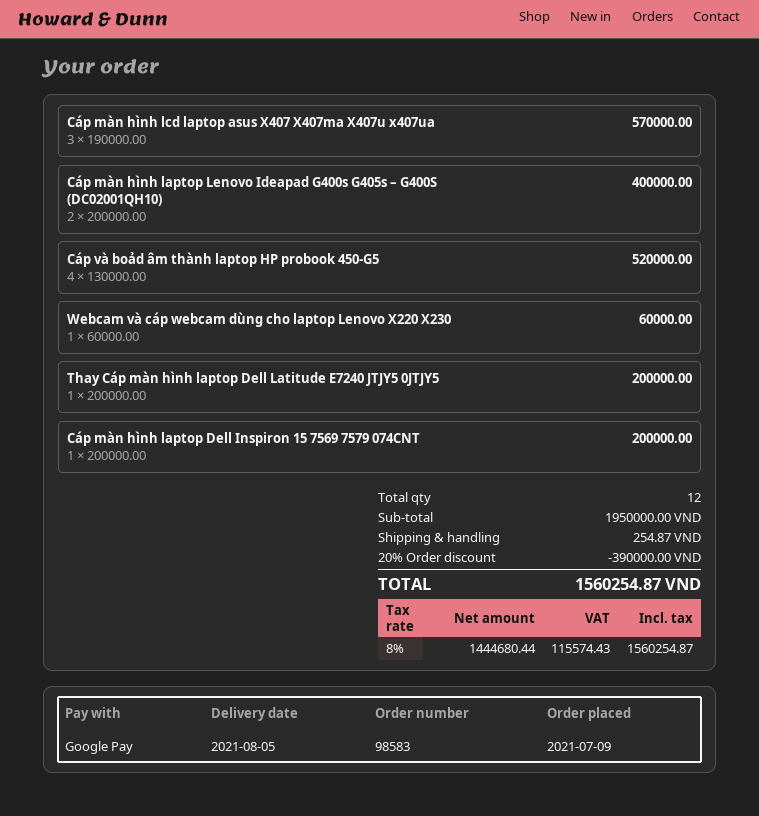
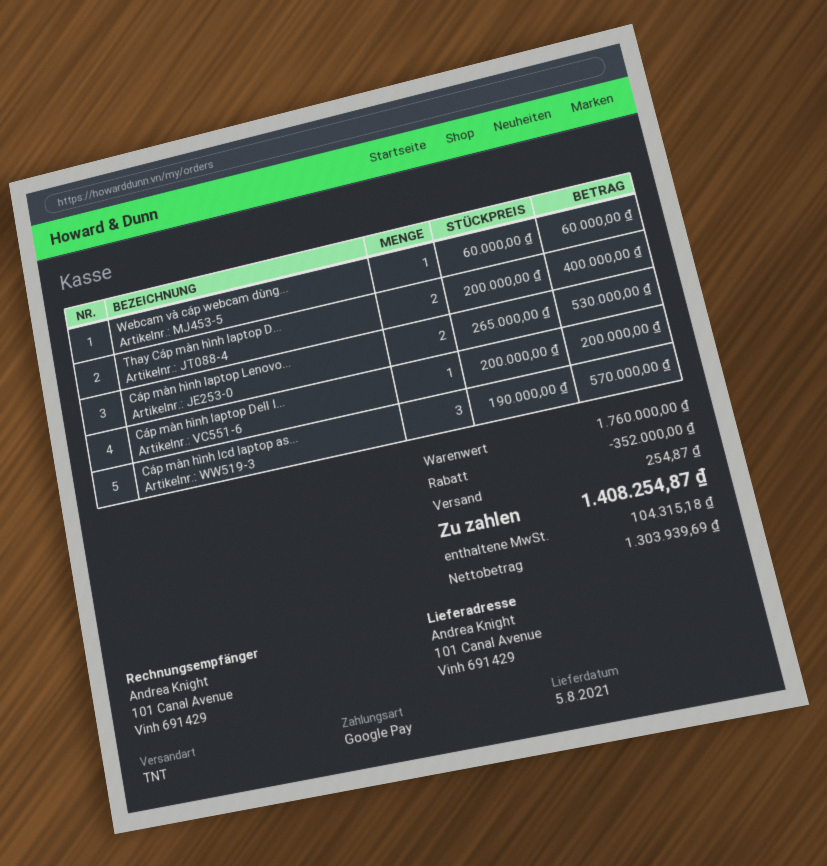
Cáp màn hình laptop Lenovo Ideapad G400s G405s – G400S (DC02001QH10): 2 x 200000.00 = 400000.00 -> 2 x 265000.00 = 530000.00
Cáp và boảd âm thành laptop HP probook 450-G5: 4 x 130000.00 = 520000.00 -> none
Thay Cáp màn hình laptop Dell Latitude E7240 JTJY5 0JTJY5: 1 x 200000.00 = 200000.00 -> 2 x 200000.00 = 400000.00
subtotal: 1950000.00 -> 1760000.00
discount: 390000.00 -> 352000.00
net: 1444680.44 -> 1303939.69
tax: 115574.43 -> 104315.18
total: 1560254.87 -> 1408254.87

